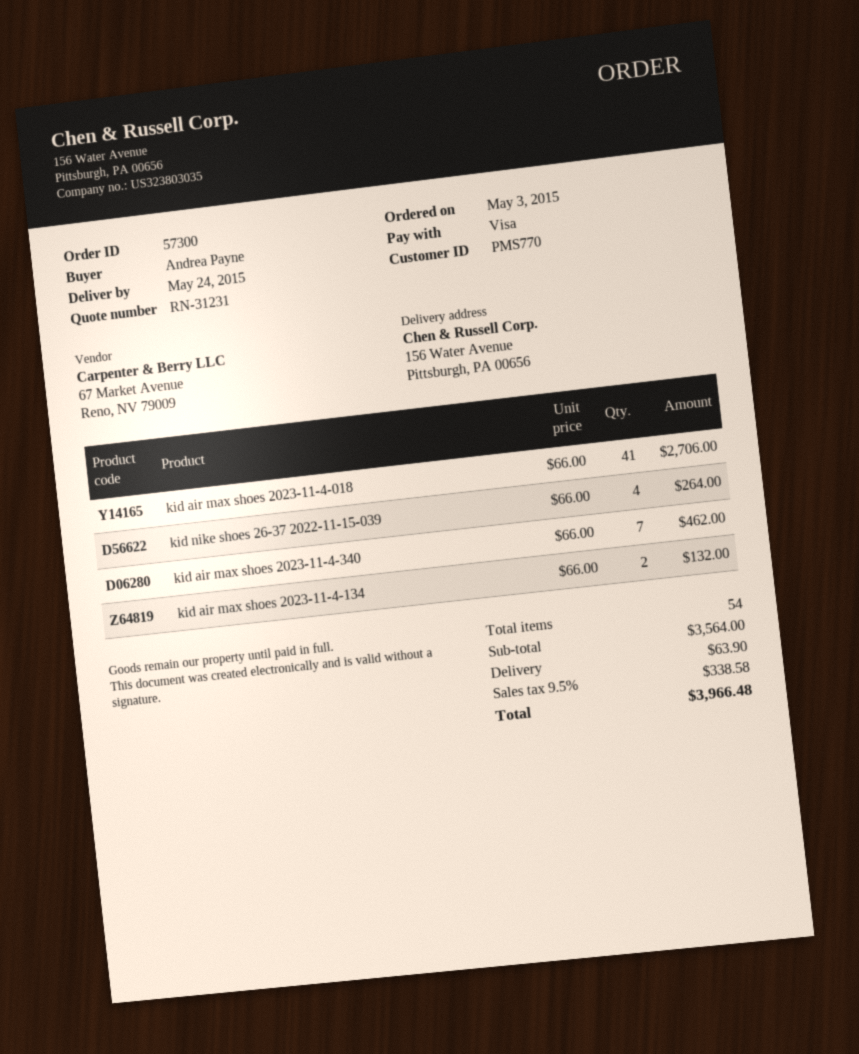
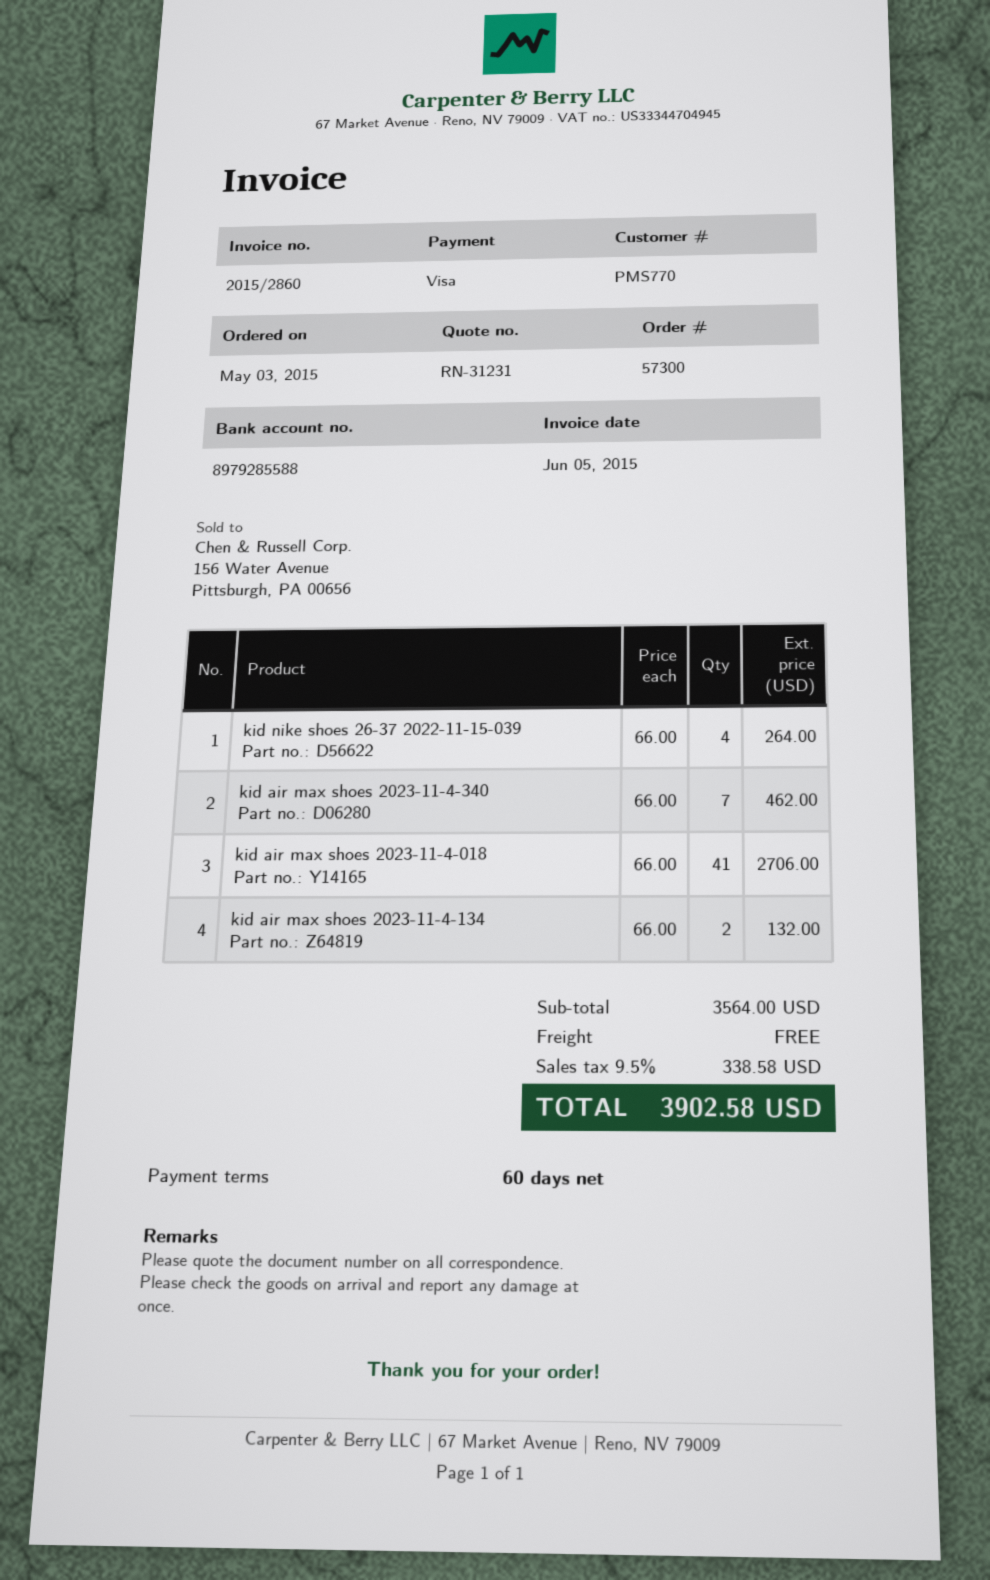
shipping: 63.90 -> 0.00
total: 3966.48 -> 3902.58

